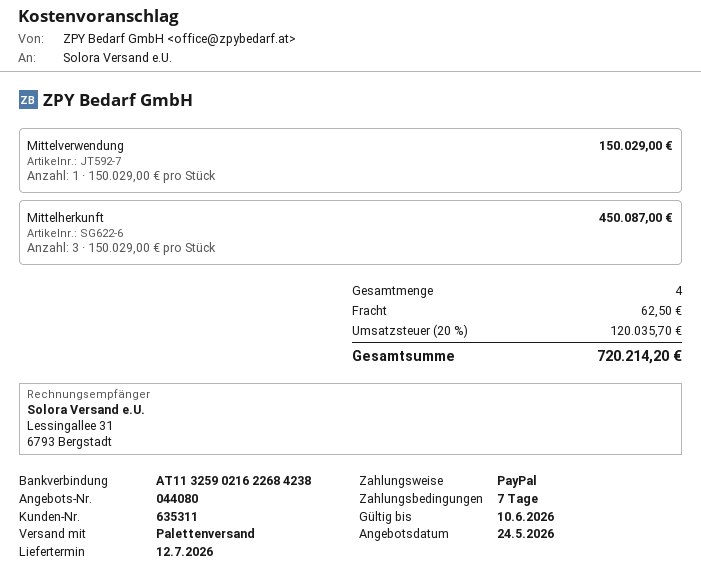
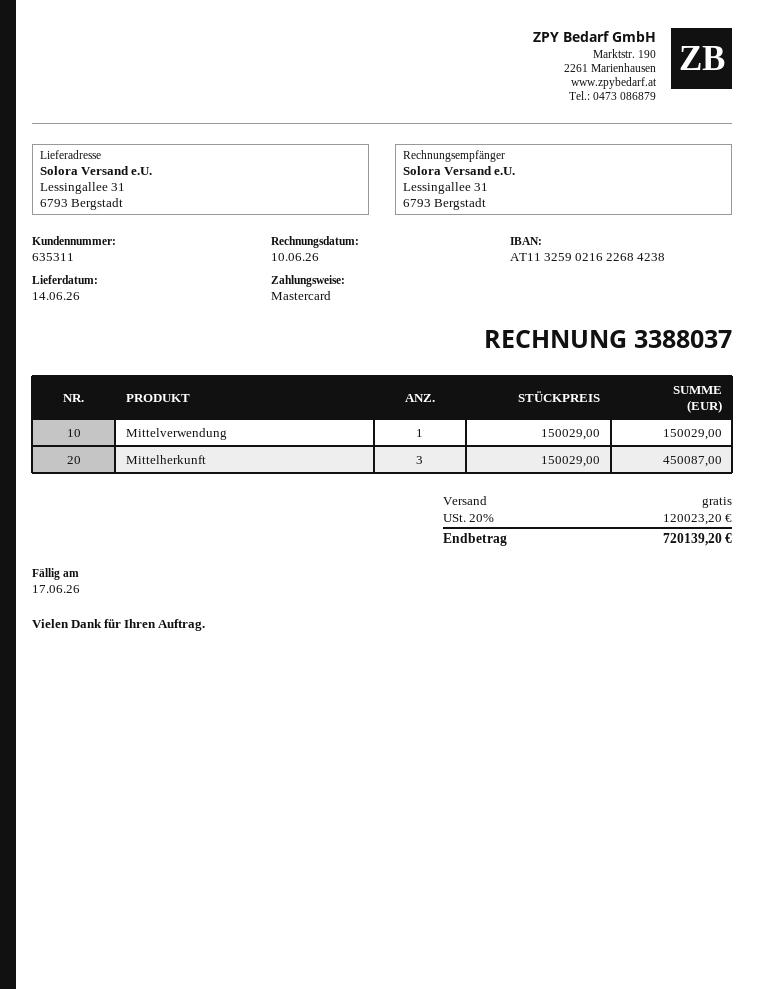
delivery date: 2026-07-12 -> 2026-06-14
payment method: PayPal -> Mastercard
shipping: 62.50 -> 0.00
tax: 20% = 120035.70 -> 20% = 120023.20
total: 720214.20 -> 720139.20

